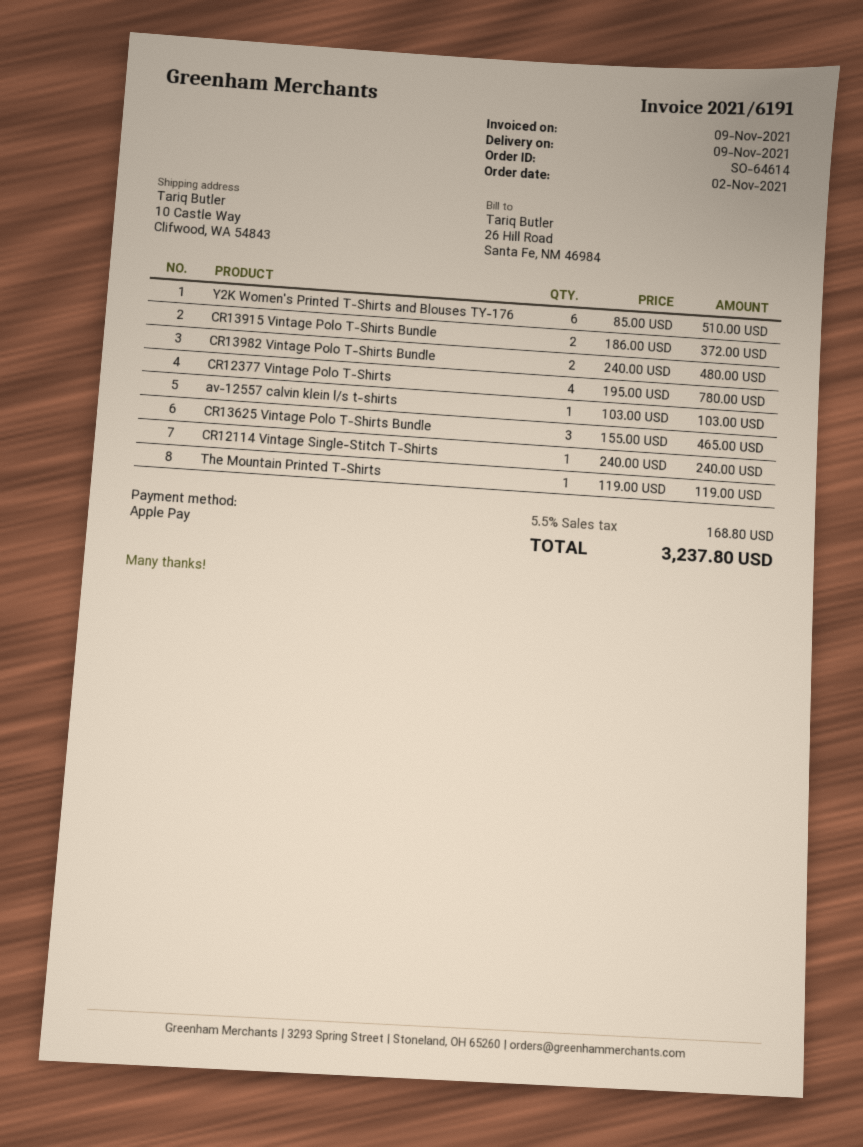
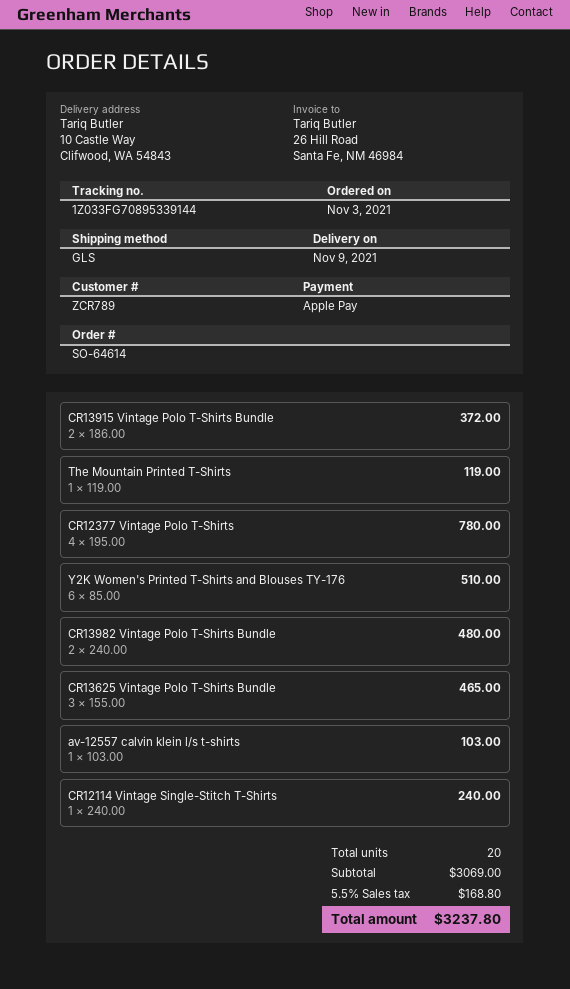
order date: 2021-11-02 -> 2021-11-03

